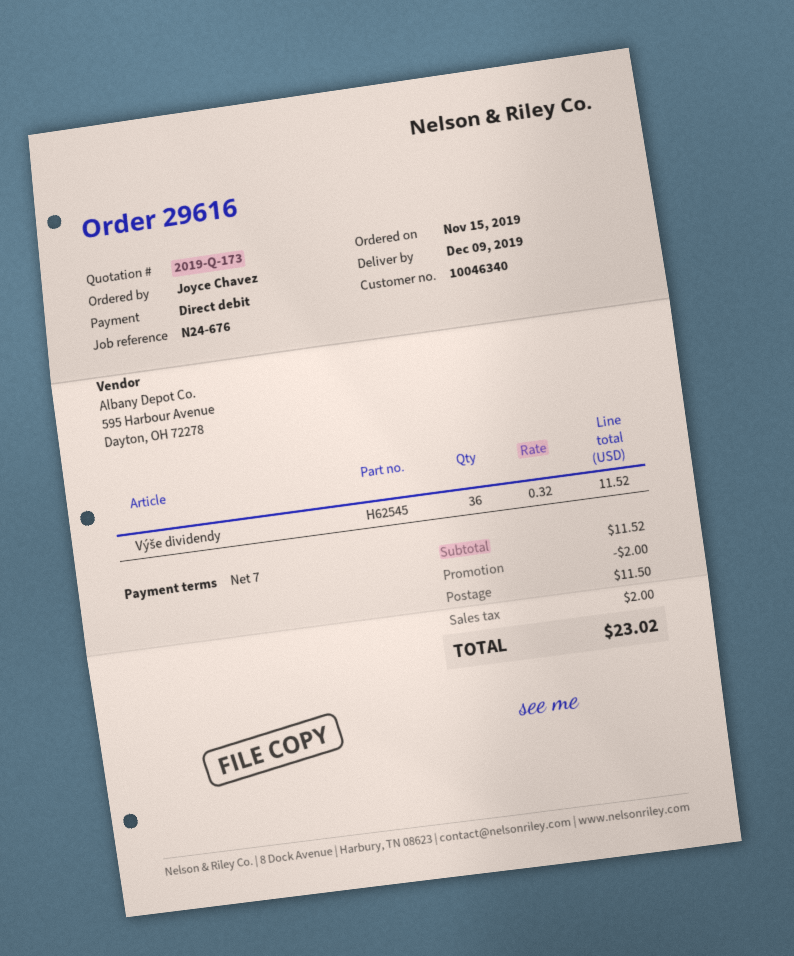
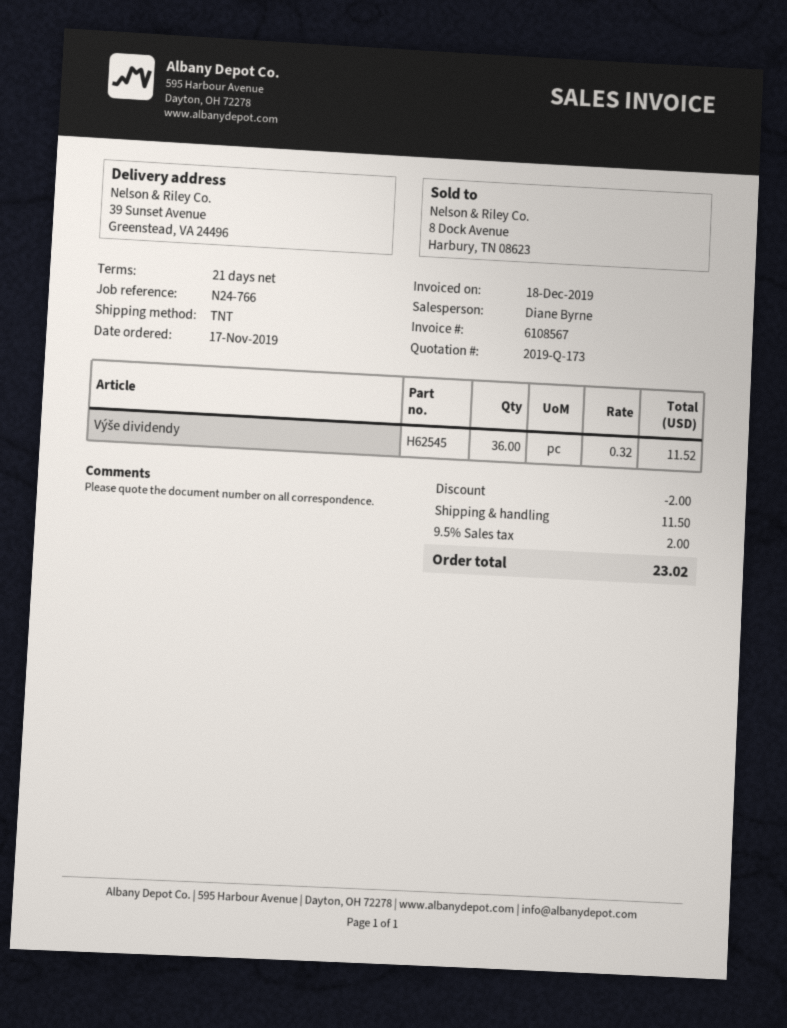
order date: 2019-11-15 -> 2019-11-17
payment terms: 7 days -> 21 days
reference: N24-676 -> N24-766

